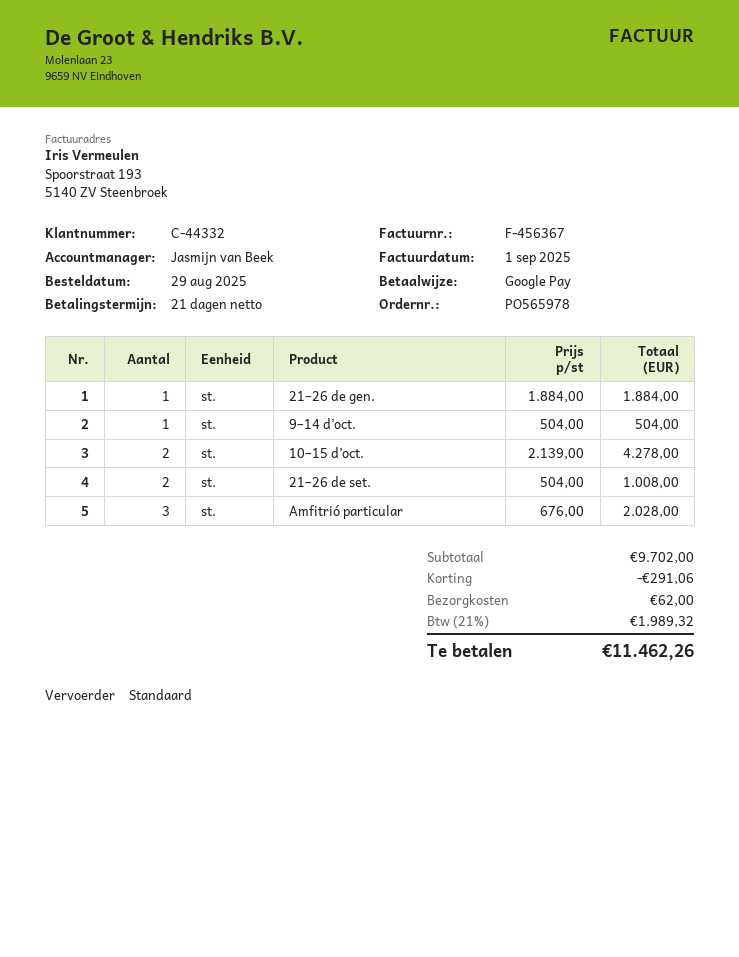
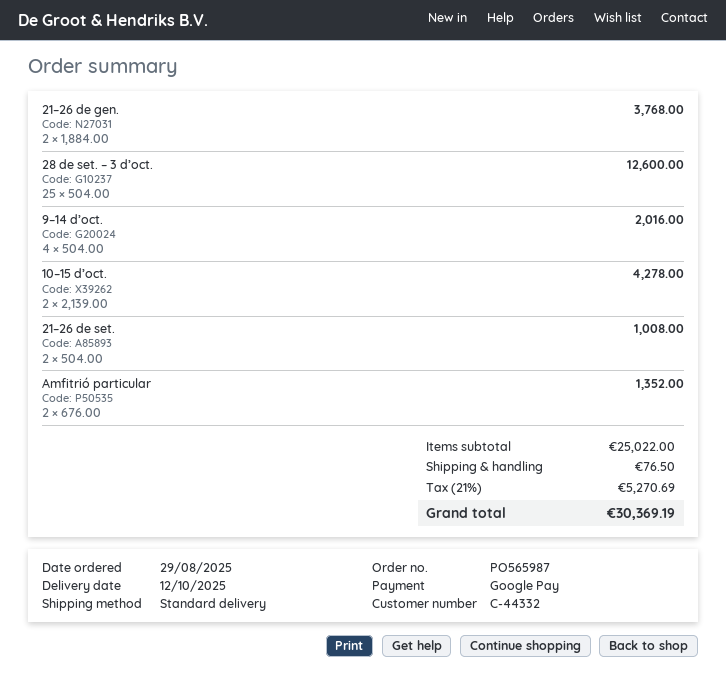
order number: PO565978 -> PO565987
21–26 de gen.: 1 x 1884.00 = 1884.00 -> 2 x 1884.00 = 3768.00
9–14 d’oct.: 1 x 504.00 = 504.00 -> 4 x 504.00 = 2016.00
Amfitrió particular: 3 x 676.00 = 2028.00 -> 2 x 676.00 = 1352.00
28 de set. – 3 d’oct.: none -> 25 x 504.00 = 12600.00
subtotal: 9702.00 -> 25022.00
discount: 291.06 -> none
shipping: 62.00 -> 76.50
tax: 21% = 1989.32 -> 21% = 5270.69
total: 11462.26 -> 30369.19

